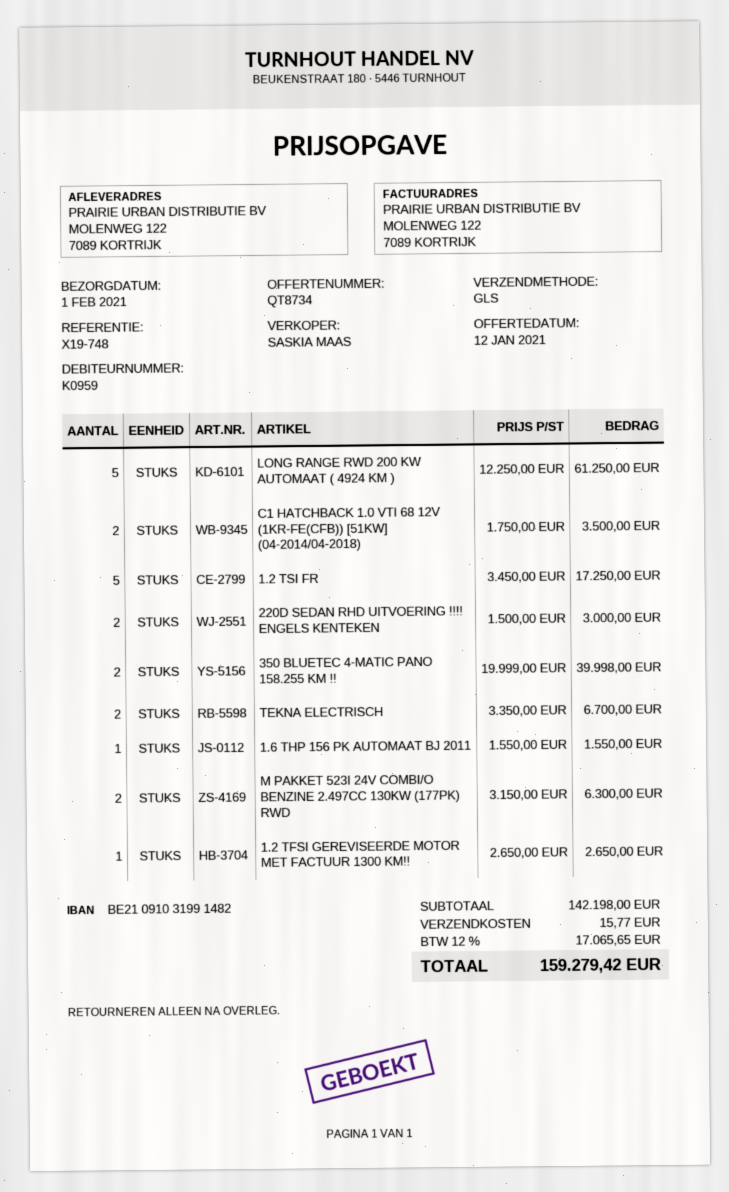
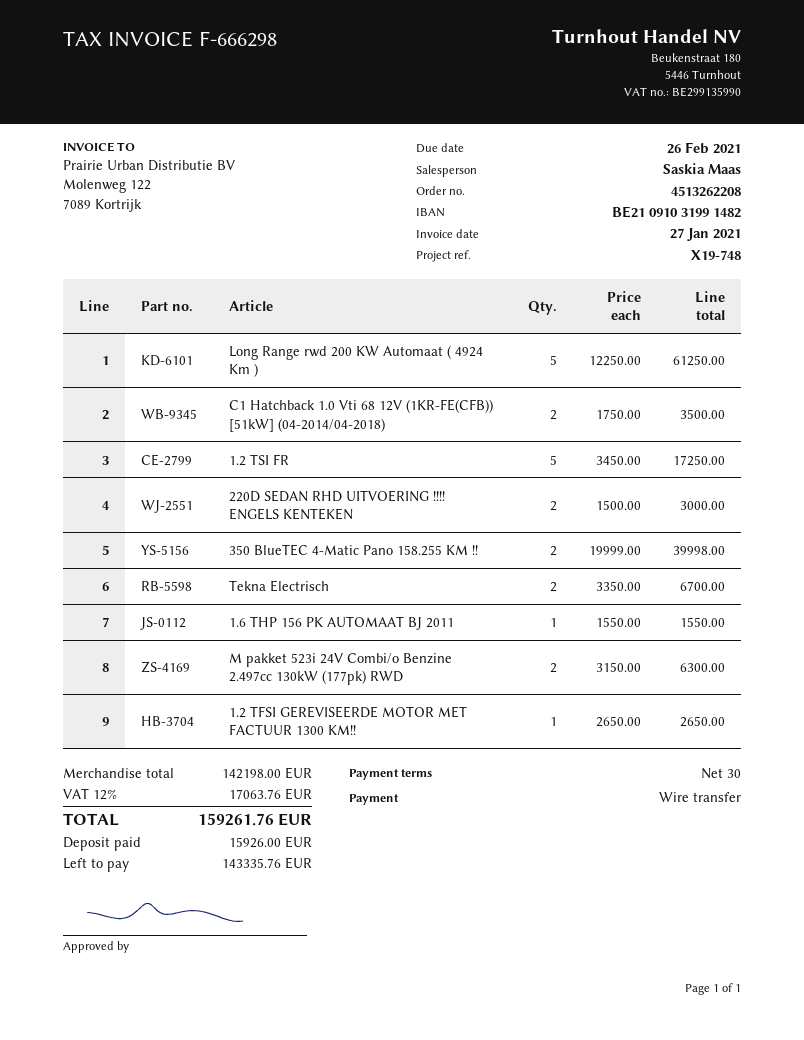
shipping: 15.77 -> none
tax: 12% = 17065.65 -> 12% = 17063.76
total: 159279.42 -> 159261.76

